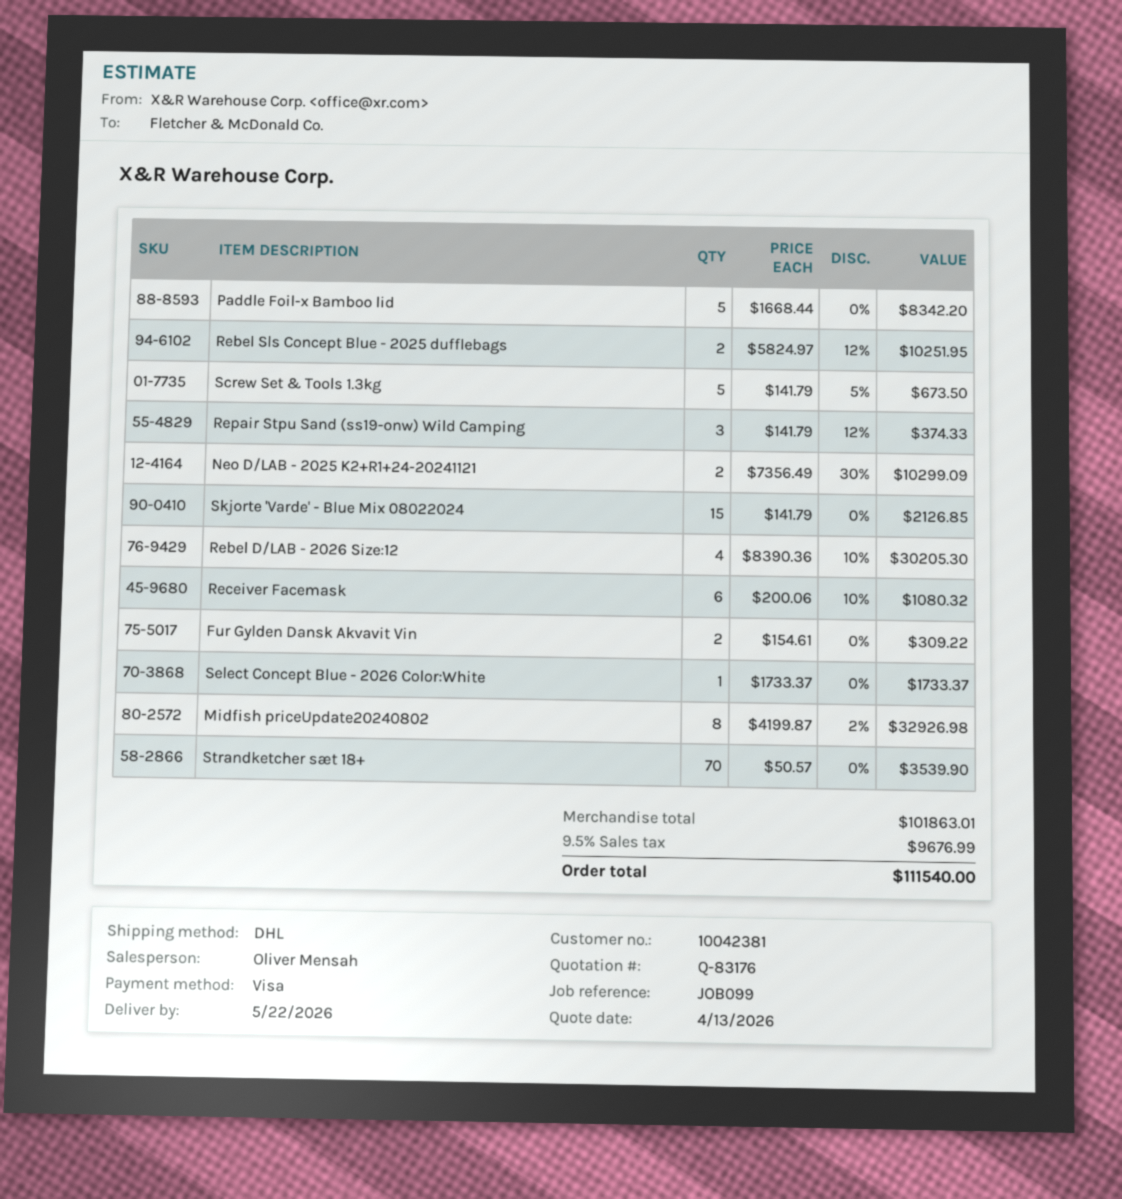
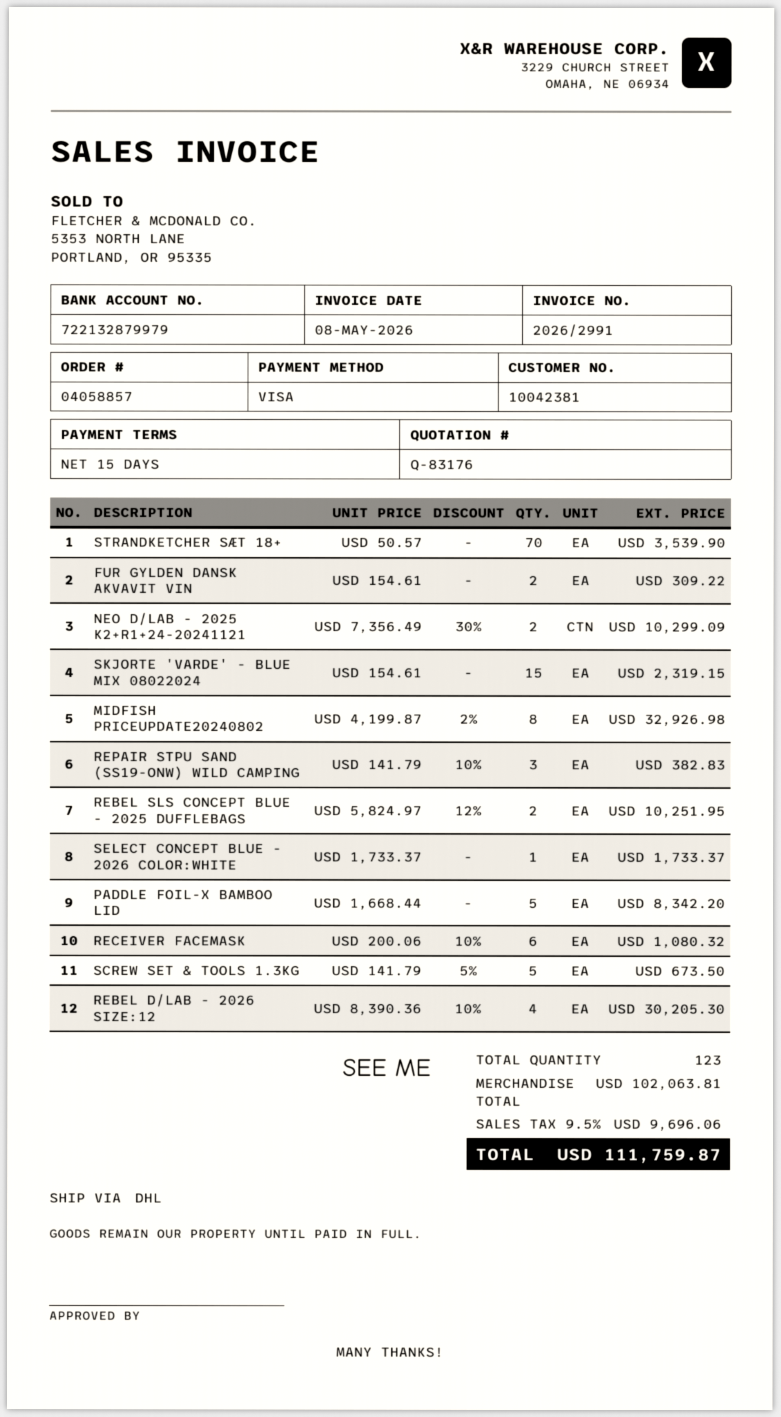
Repair Stpu Sand (ss19-onw) Wild Camping: 3 x 141.79 - 12% = 374.33 -> 3 x 141.79 - 10% = 382.83
Skjorte 'Varde' - Blue Mix 08022024: 15 x 141.79 = 2126.85 -> 15 x 154.61 = 2319.15
subtotal: 101863.01 -> 102063.81
tax: 9.5% = 9676.99 -> 9.5% = 9696.06
total: 111540.00 -> 111759.87

